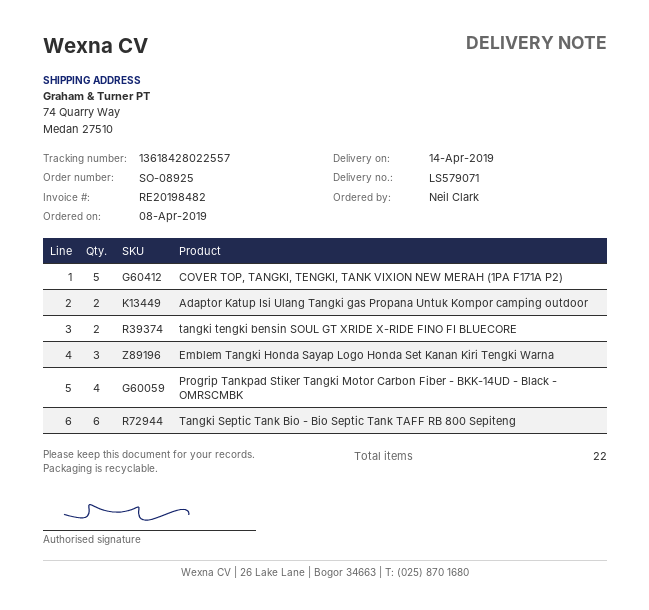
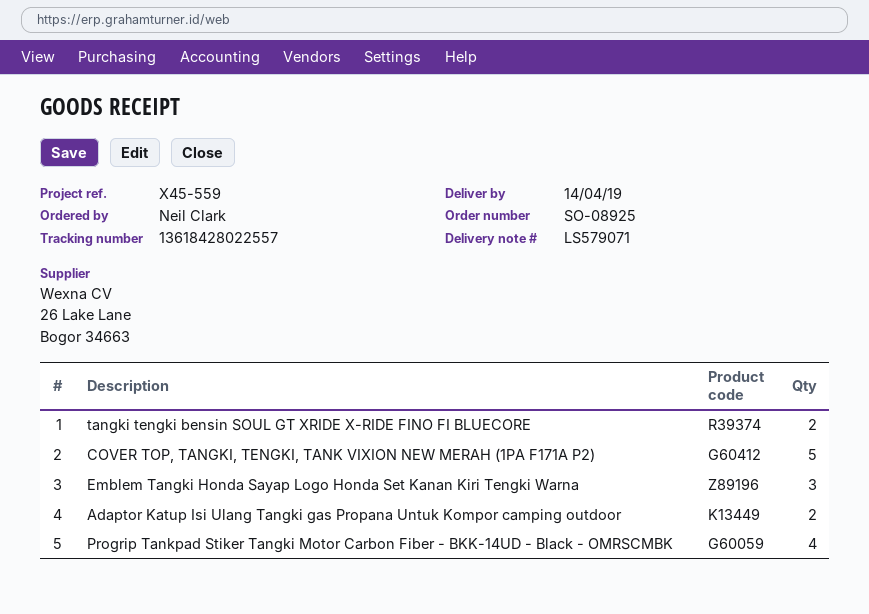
Tangki Septic Tank Bio - Bio Septic Tank TAFF RB 800 Sepiteng: 6 -> none

